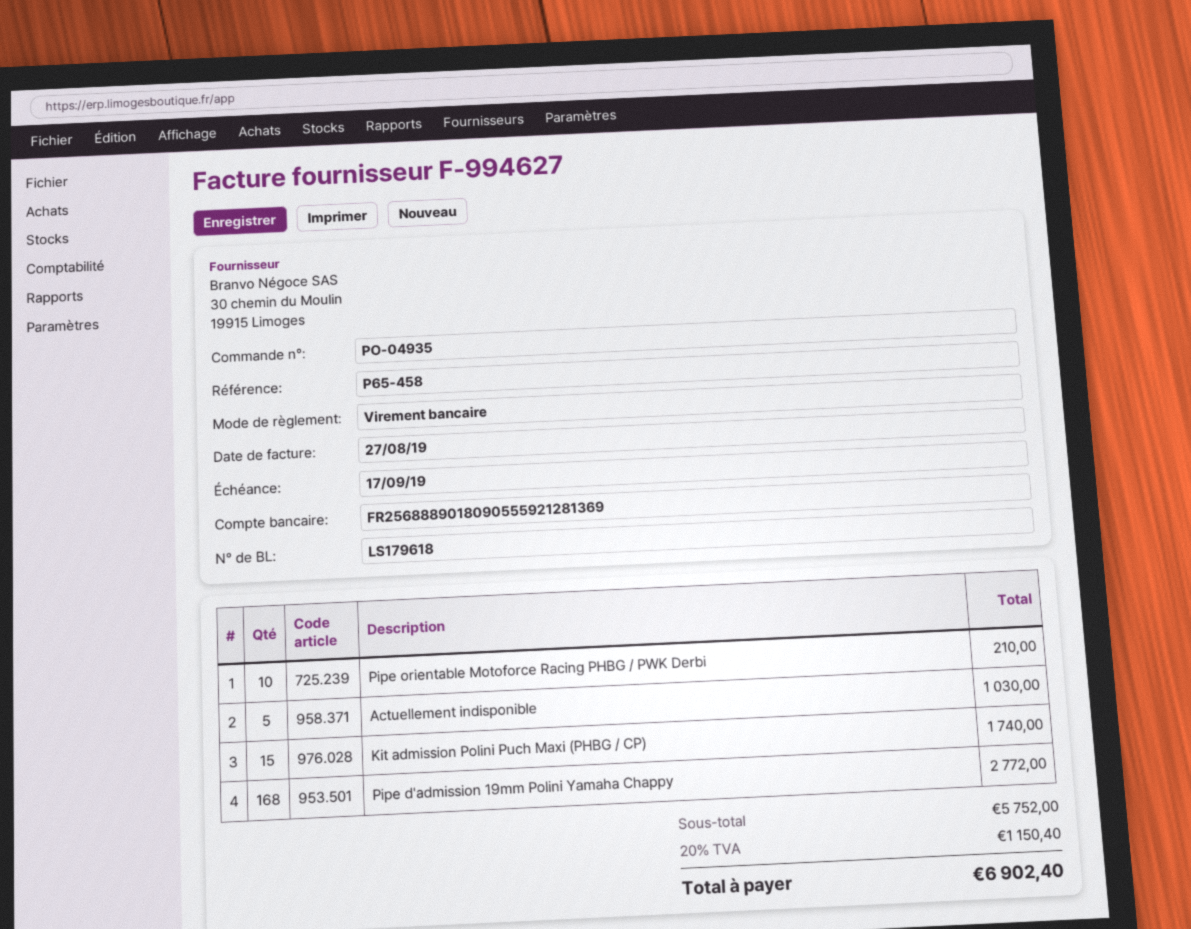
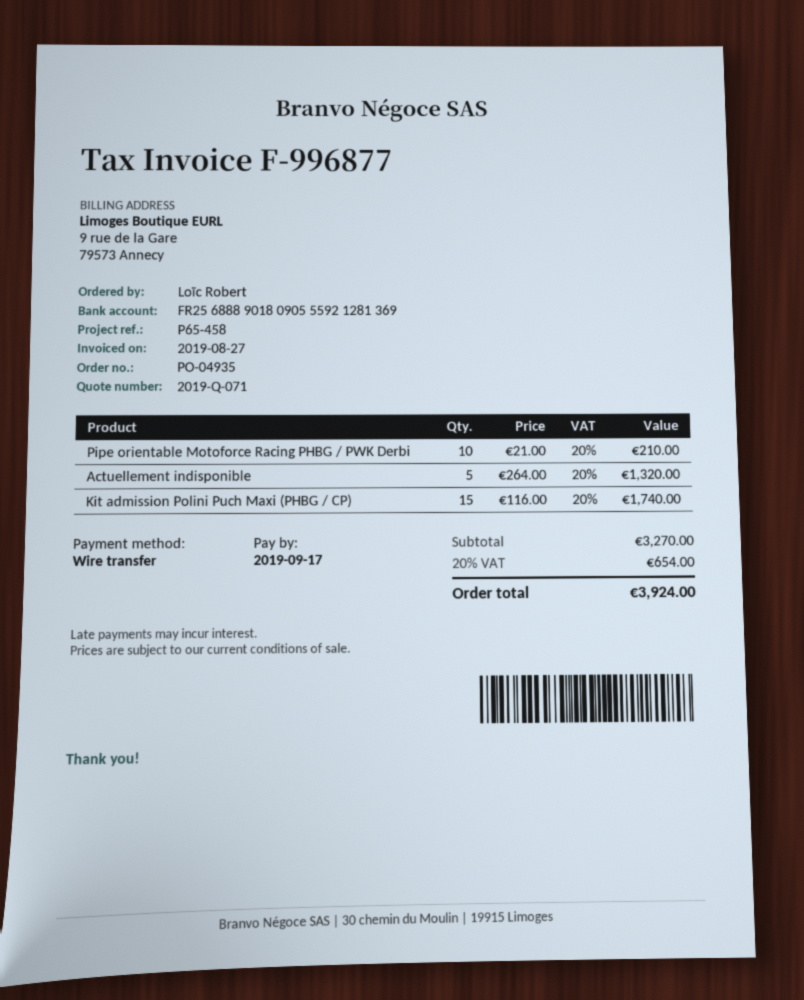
invoice number: F-994627 -> F-996877
Actuellement indisponible: 5 for 1030.00 -> 5 for 1320.00
Pipe d'admission 19mm Polini Yamaha Chappy: 168 for 2772.00 -> none
subtotal: 5752.00 -> 3270.00
tax: 20% = 1150.40 -> 20% = 654.00
total: 6902.40 -> 3924.00

